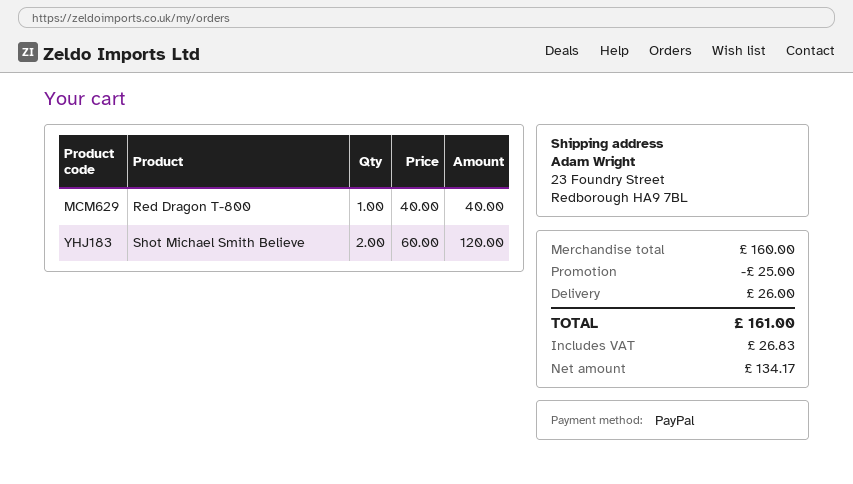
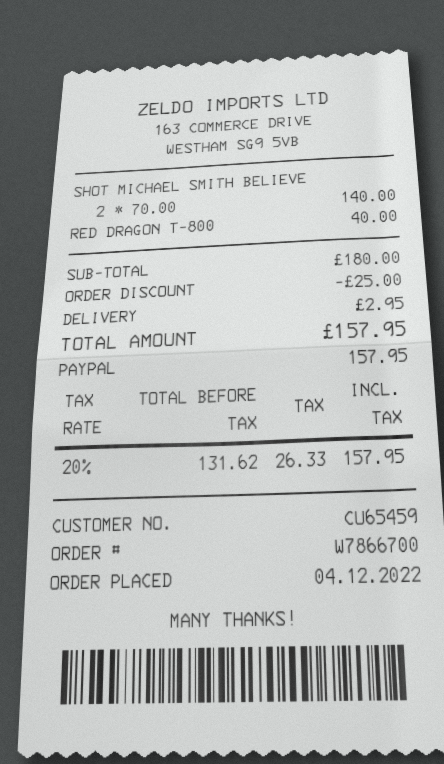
Shot Michael Smith Believe: 2 x 60.00 = 120.00 -> 2 x 70.00 = 140.00
subtotal: 160.00 -> 180.00
shipping: 26.00 -> 2.95
net: 134.17 -> 131.62
tax: 26.83 -> 26.33
total: 161.00 -> 157.95

